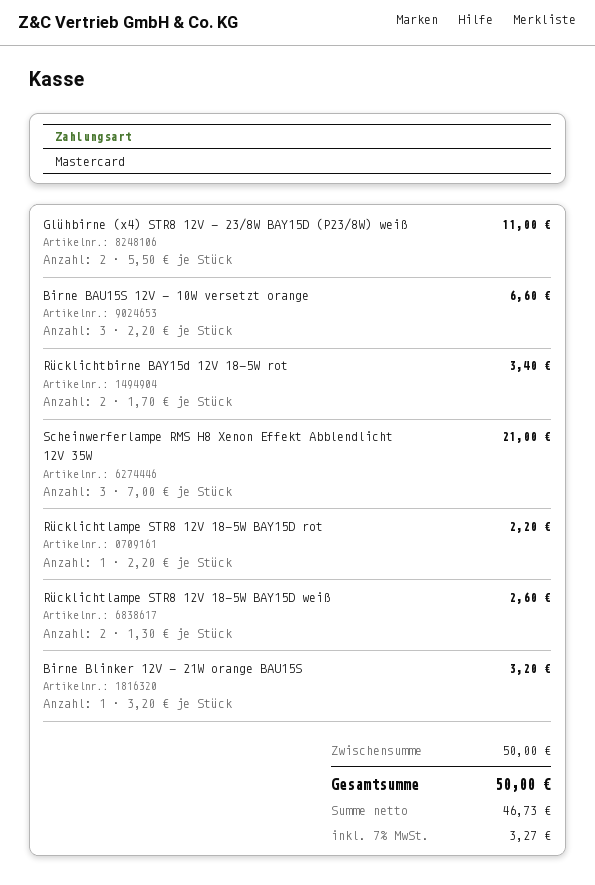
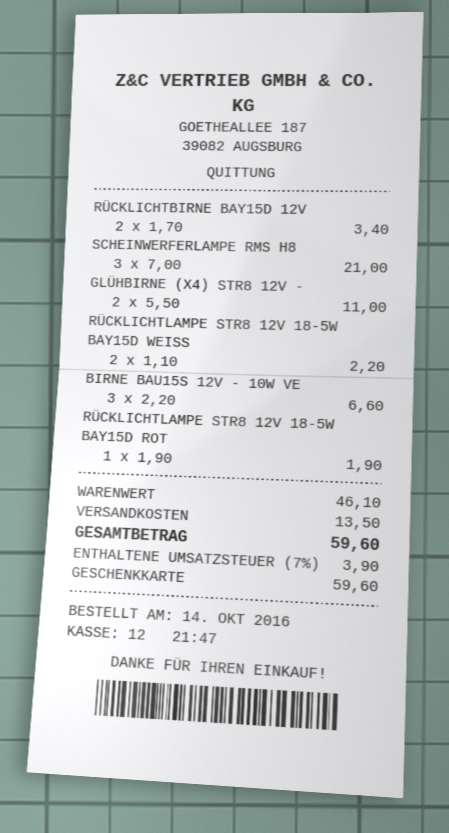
payment method: Mastercard -> gift card
Rücklichtlampe STR8 12V 18-5W BAY15D rot: 1 x 2.20 = 2.20 -> 1 x 1.90 = 1.90
Rücklichtlampe STR8 12V 18-5W BAY15D weiß: 2 x 1.30 = 2.60 -> 2 x 1.10 = 2.20
Birne Blinker 12V - 21W orange BAU15S: 1 x 3.20 = 3.20 -> none
subtotal: 50.00 -> 46.10
shipping: none -> 13.50
tax: 7% = 3.27 -> 7% = 3.90
total: 50.00 -> 59.60

